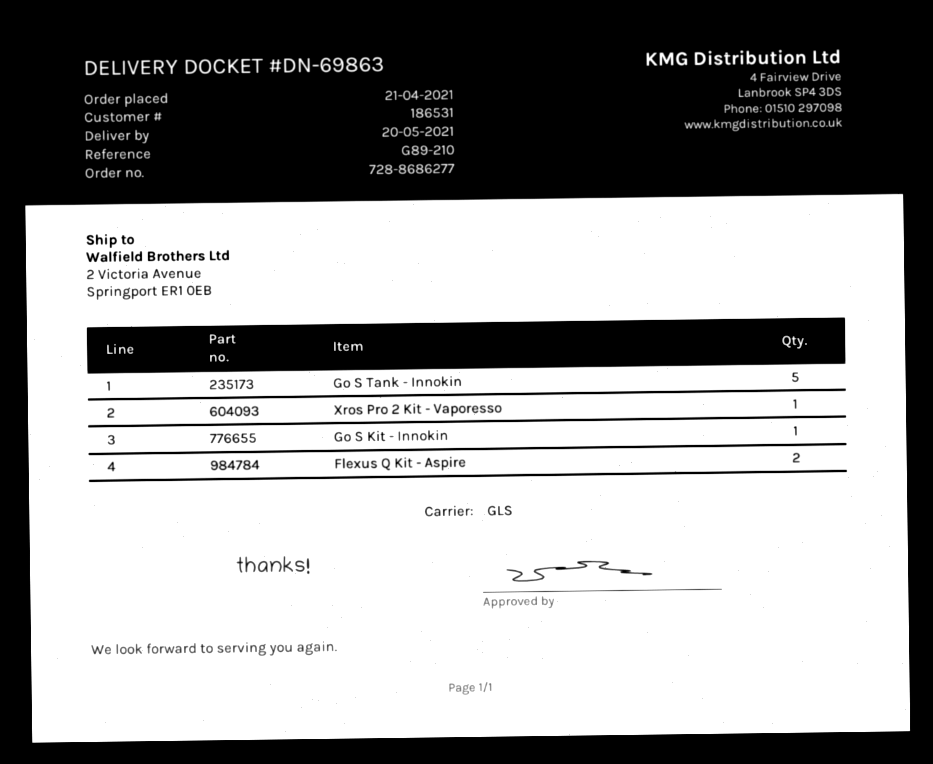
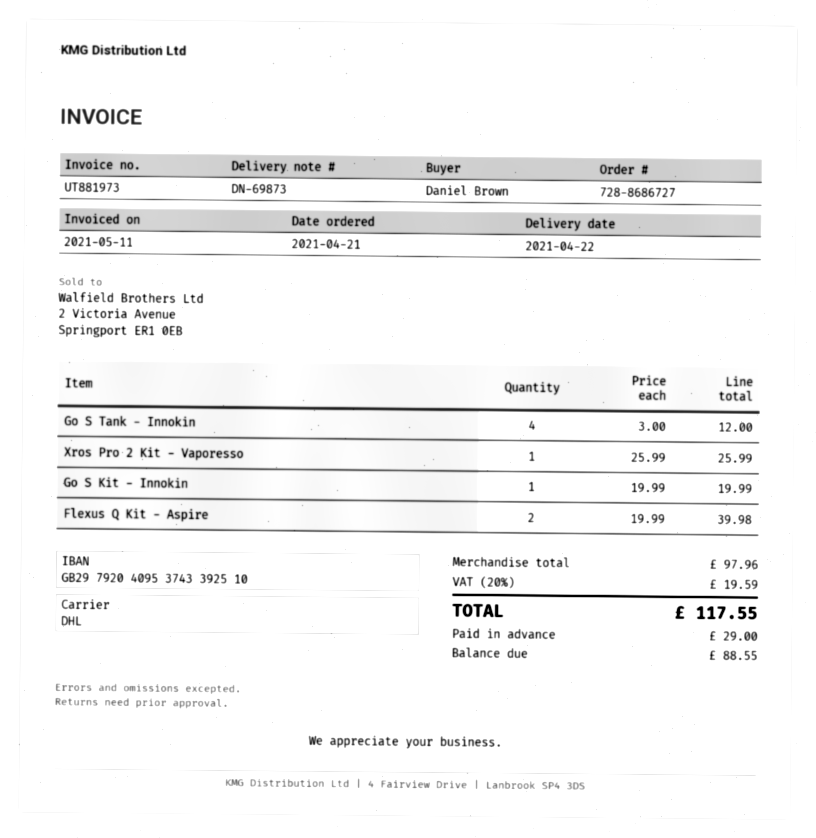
order number: 728-8686277 -> 728-8686727
delivery note number: DN-69863 -> DN-69873
delivery date: 2021-05-20 -> 2021-04-22
shipping method: GLS -> DHL
Go S Tank - Innokin: 5 -> 4

